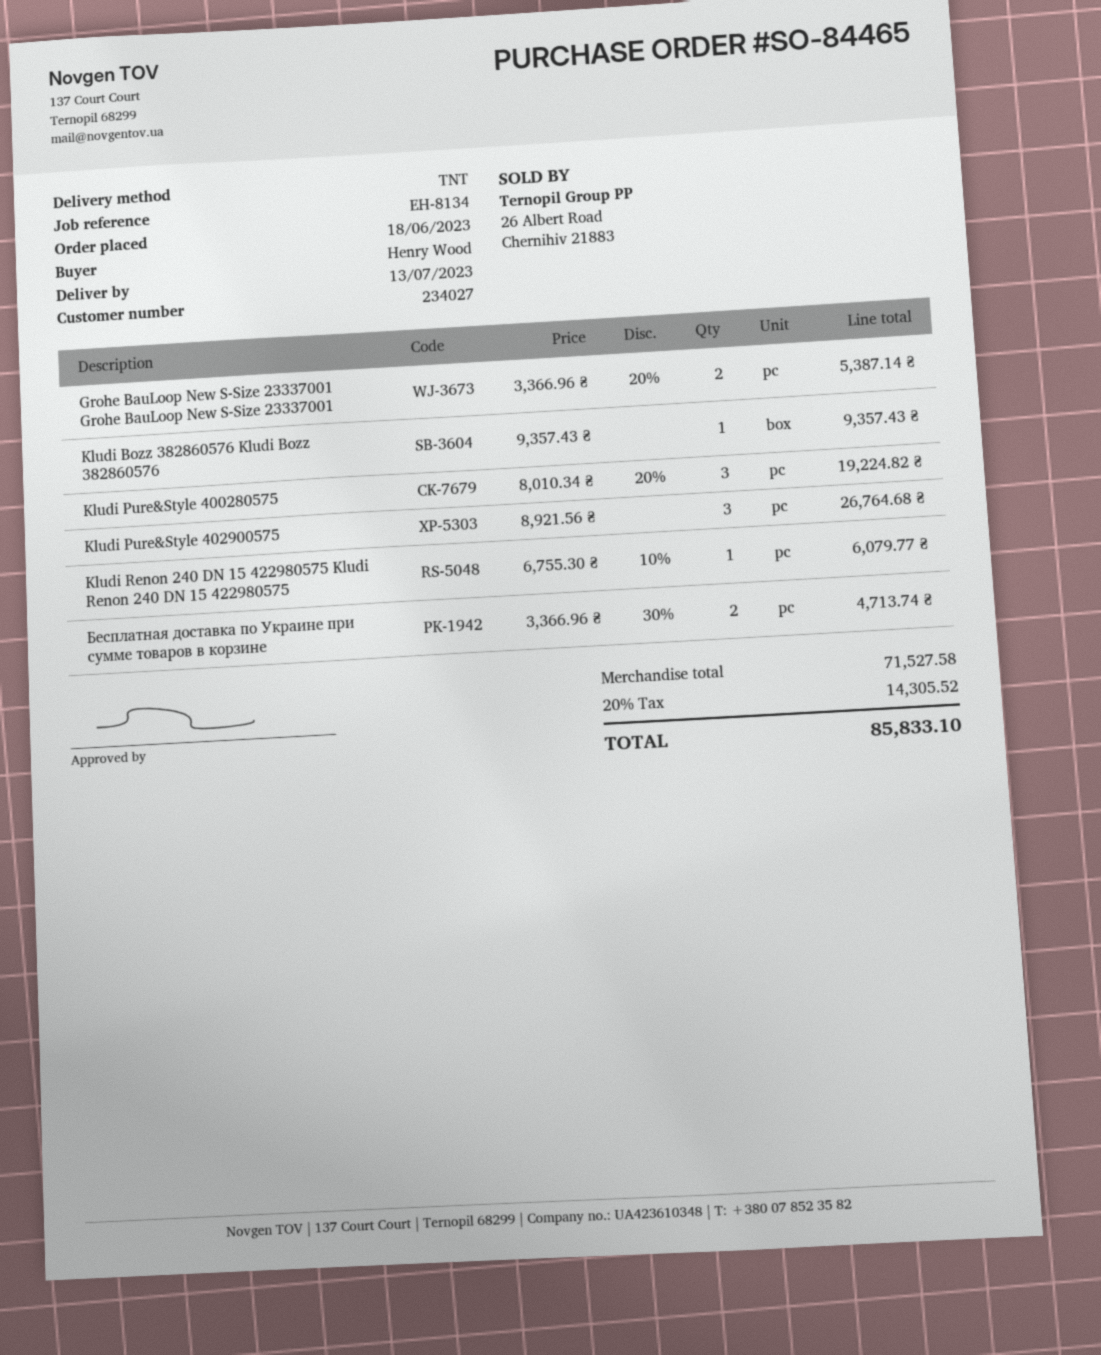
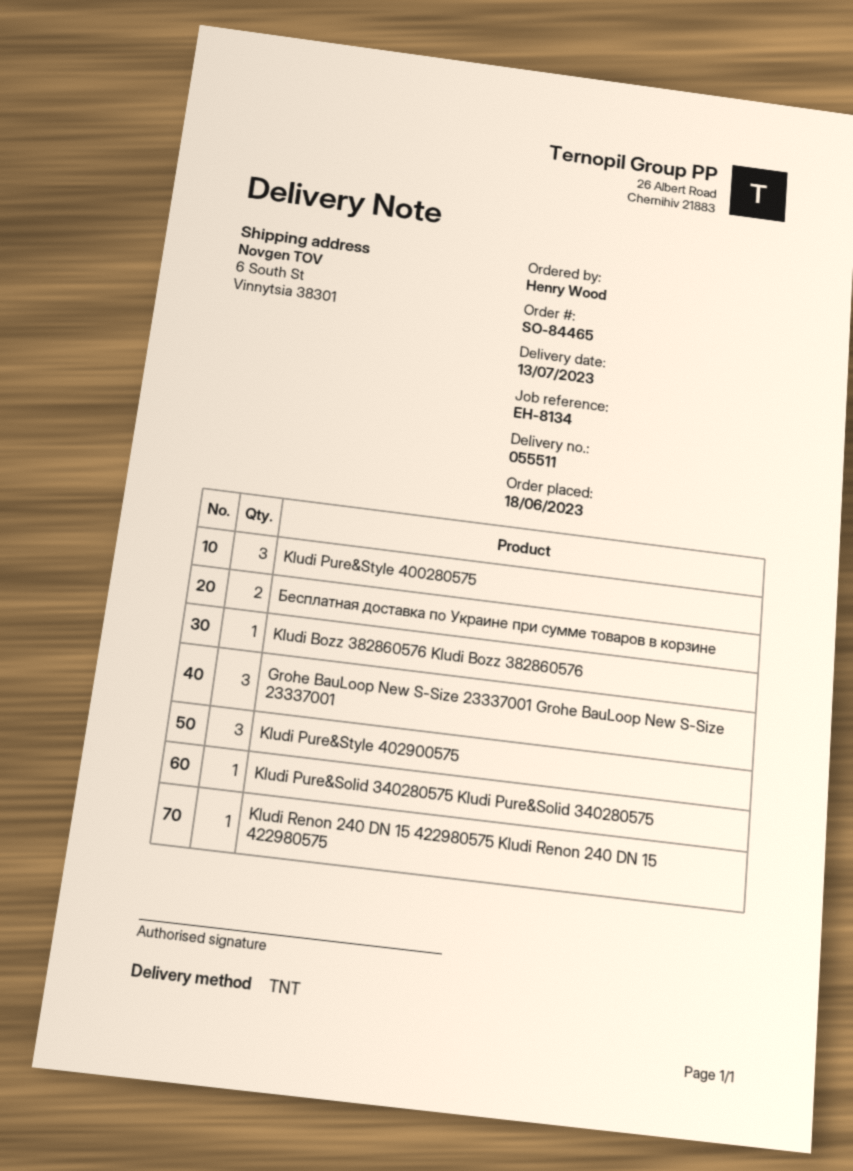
Grohe BauLoop New S-Size 23337001 Grohe BauLoop New S-Size 23337001: 2 -> 3
Kludi Pure&Solid 340280575 Kludi Pure&Solid 340280575: none -> 1

